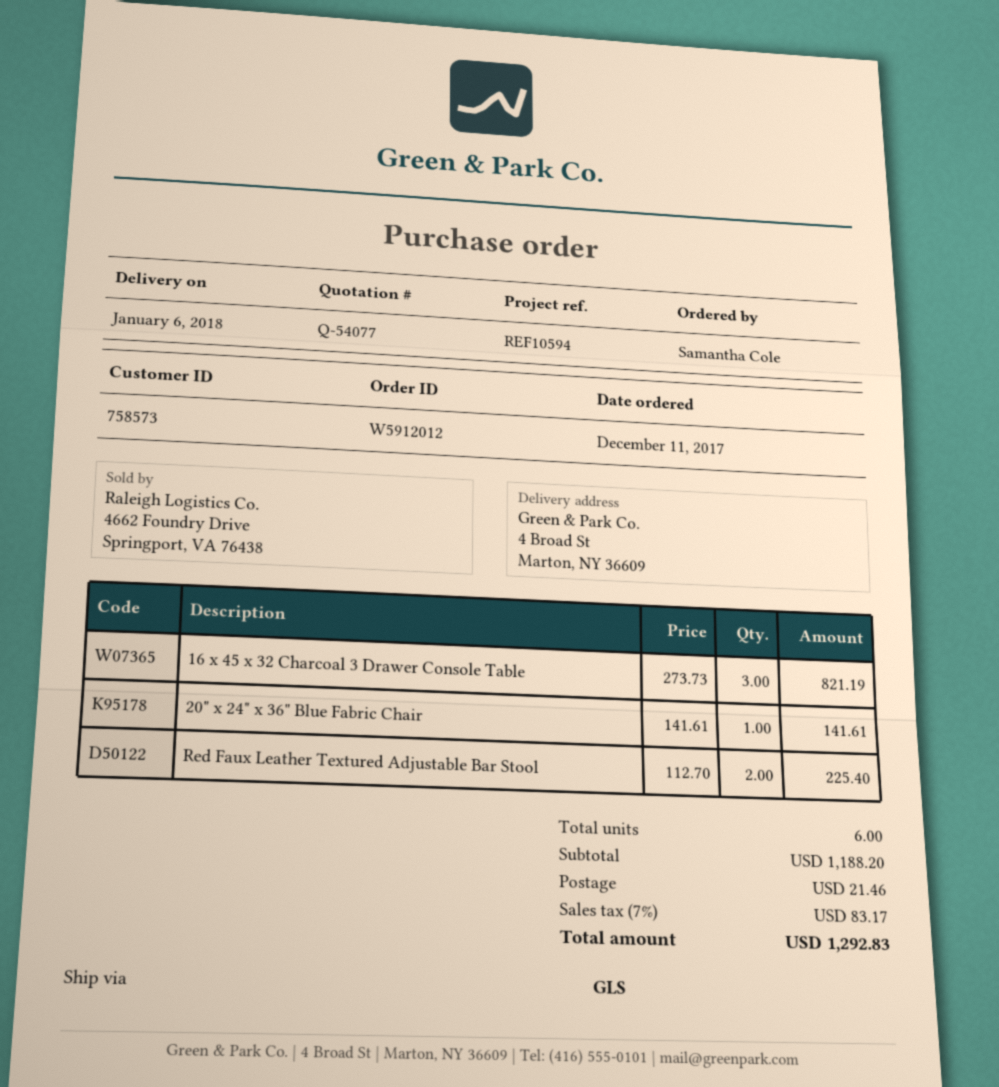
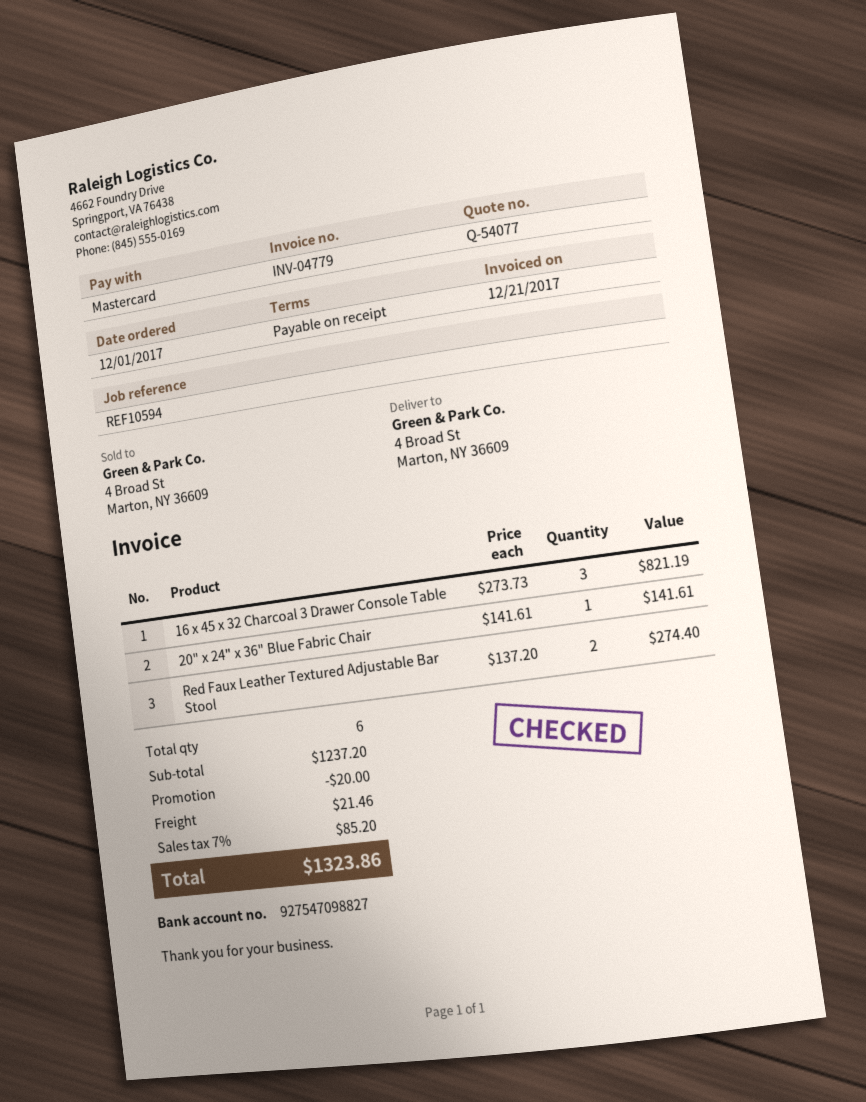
order date: 2017-12-11 -> 2017-12-01
Red Faux Leather Textured Adjustable Bar Stool: 2 x 112.70 = 225.40 -> 2 x 137.20 = 274.40
subtotal: 1188.20 -> 1237.20
discount: none -> 20.00
tax: 7% = 83.17 -> 7% = 85.20
total: 1292.83 -> 1323.86

